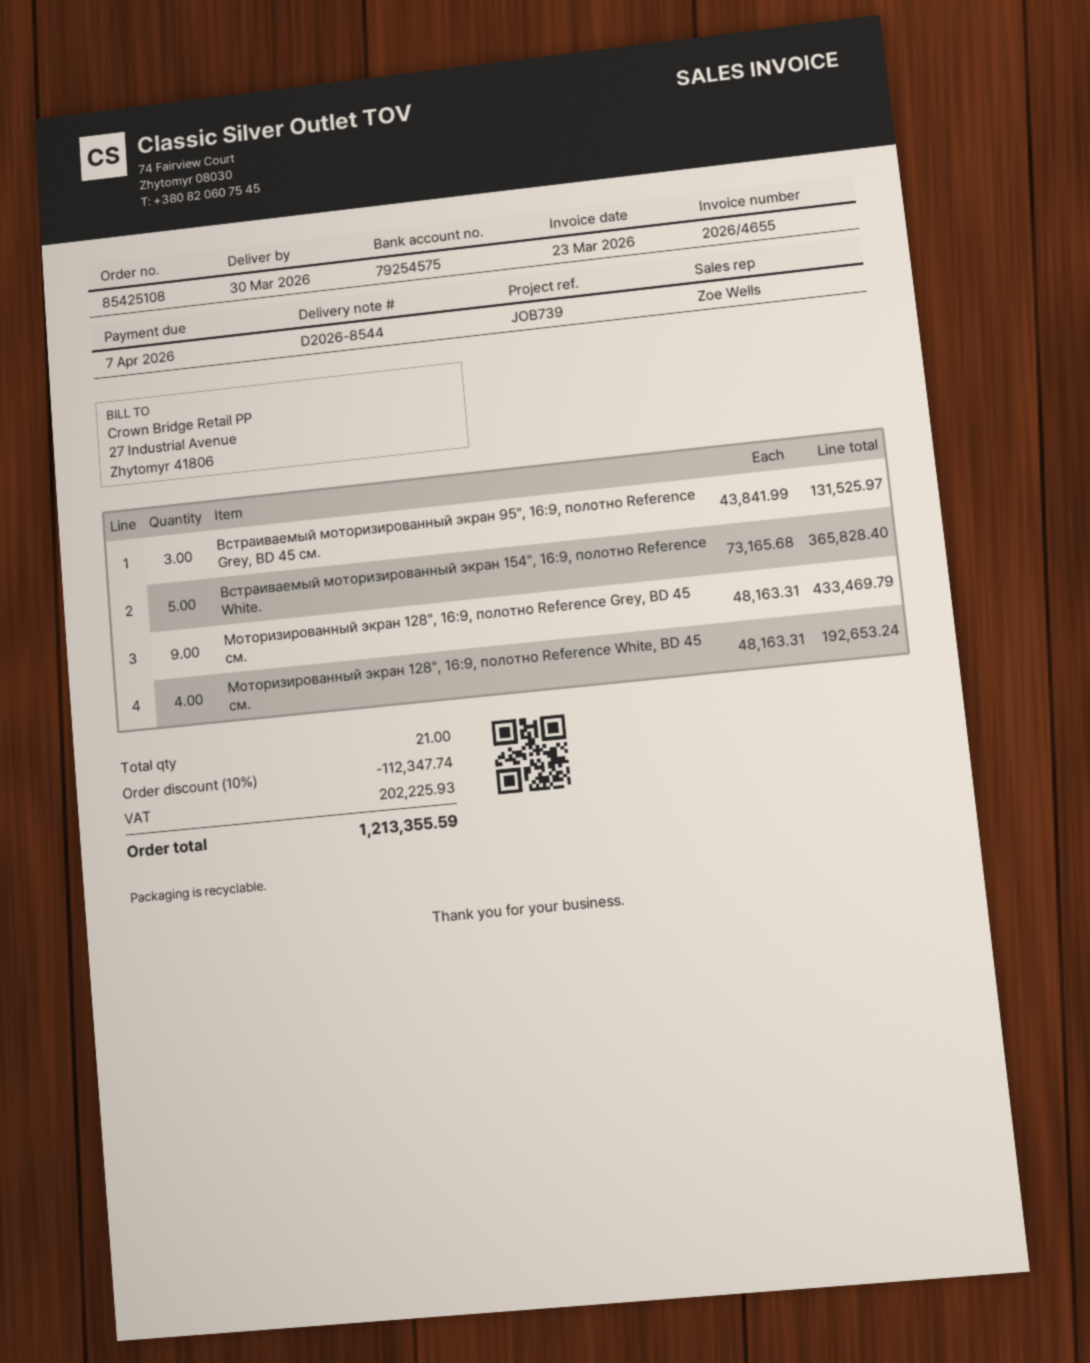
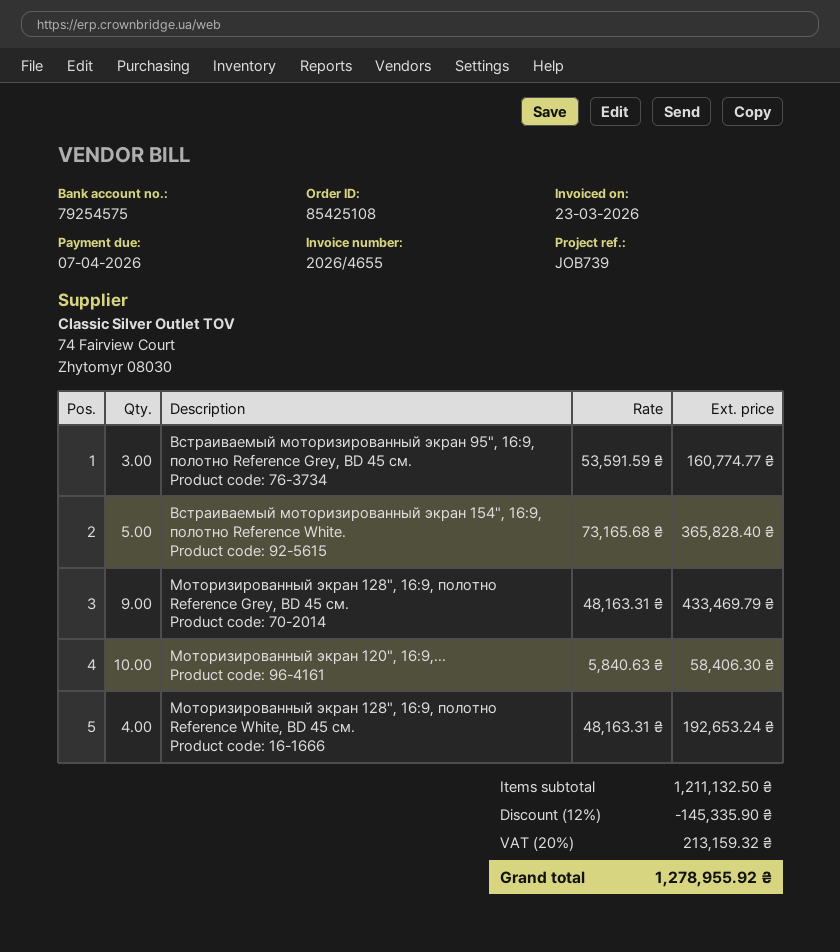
Встраиваемый моторизированный экран 95", 16:9, полотно Reference Grey, BD 45 см.: 3 x 43841.99 = 131525.97 -> 3 x 53591.59 = 160774.77
Моторизированный экран 120", 16:9,...: none -> 10 x 5840.63 = 58406.30
discount: 10% = 112347.74 -> 12% = 145335.90
tax: 202225.93 -> 213159.32
total: 1213355.59 -> 1278955.92

